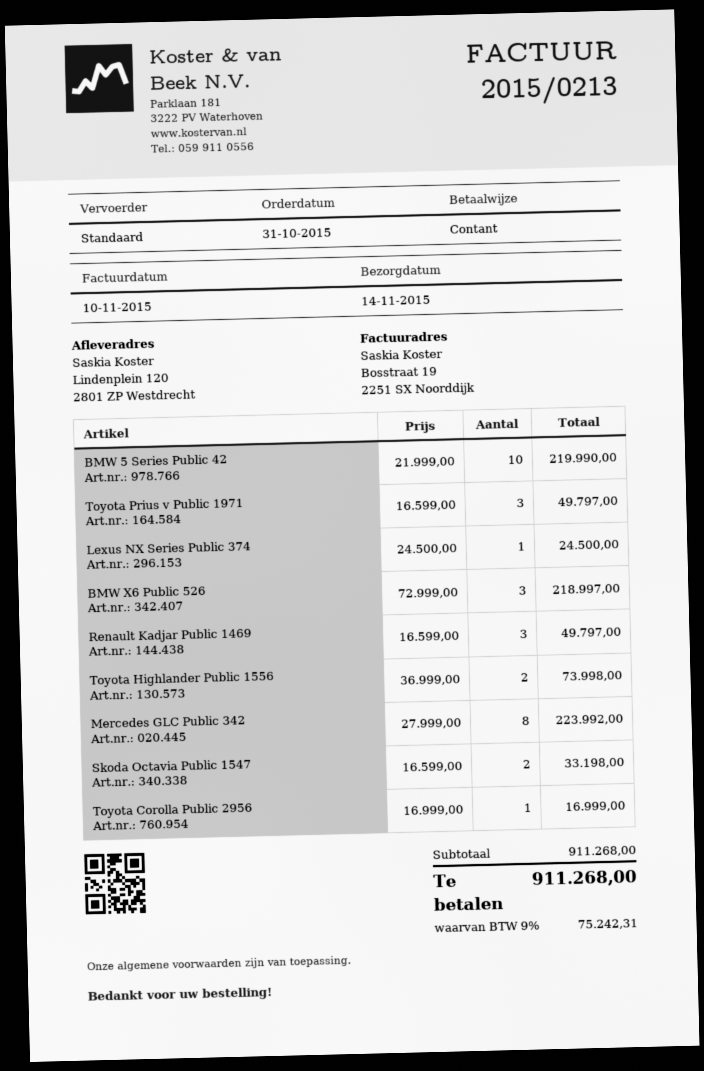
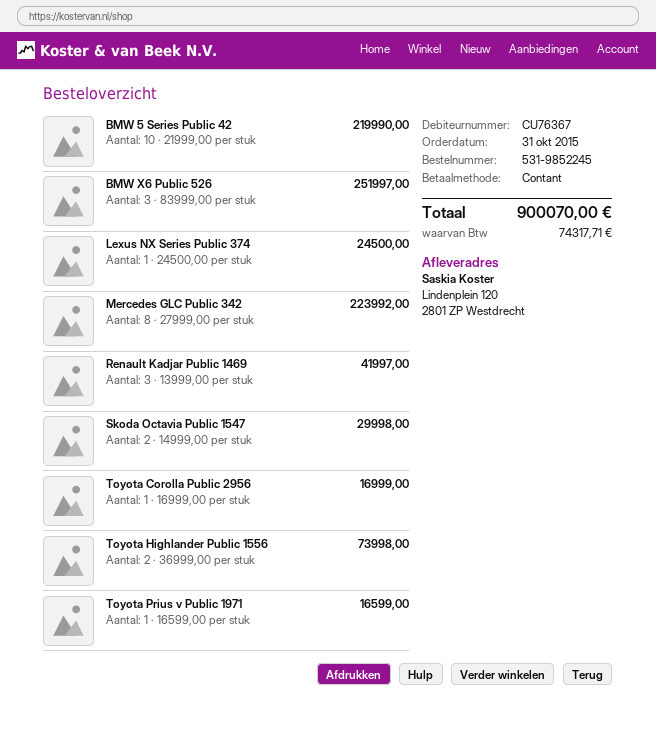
Toyota Prius v Public 1971: 3 x 16599.00 = 49797.00 -> 1 x 16599.00 = 16599.00
BMW X6 Public 526: 3 x 72999.00 = 218997.00 -> 3 x 83999.00 = 251997.00
Renault Kadjar Public 1469: 3 x 16599.00 = 49797.00 -> 3 x 13999.00 = 41997.00
Skoda Octavia Public 1547: 2 x 16599.00 = 33198.00 -> 2 x 14999.00 = 29998.00
tax: 75242.31 -> 74317.71
total: 911268.00 -> 900070.00

